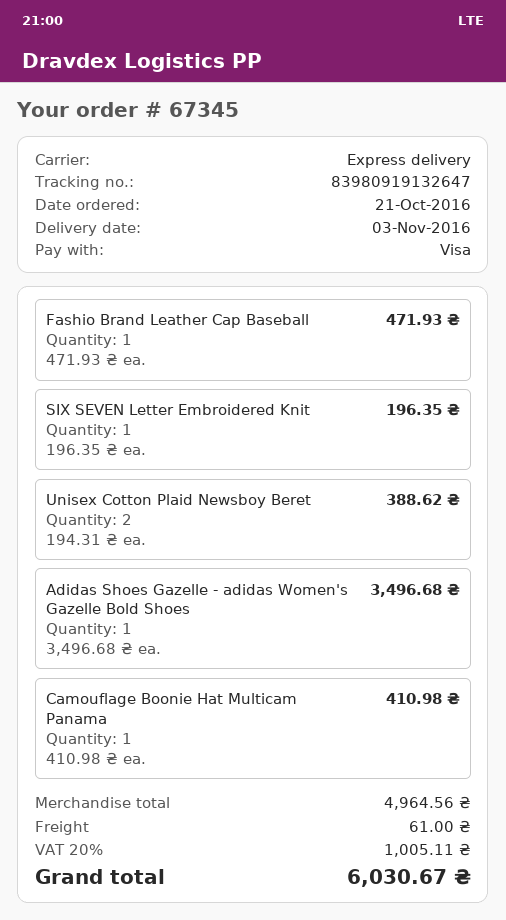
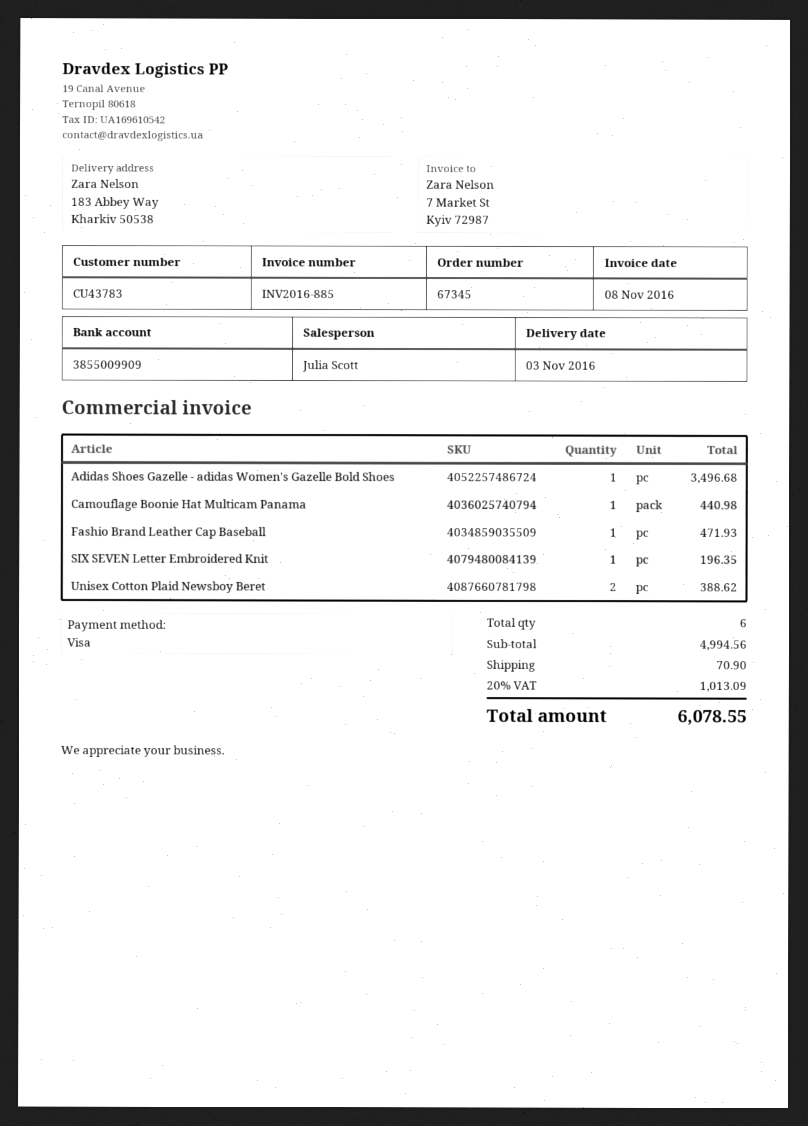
Camouflage Boonie Hat Multicam Panama: 1 for 410.98 -> 1 for 440.98
subtotal: 4964.56 -> 4994.56
shipping: 61.00 -> 70.90
tax: 20% = 1005.11 -> 20% = 1013.09
total: 6030.67 -> 6078.55

